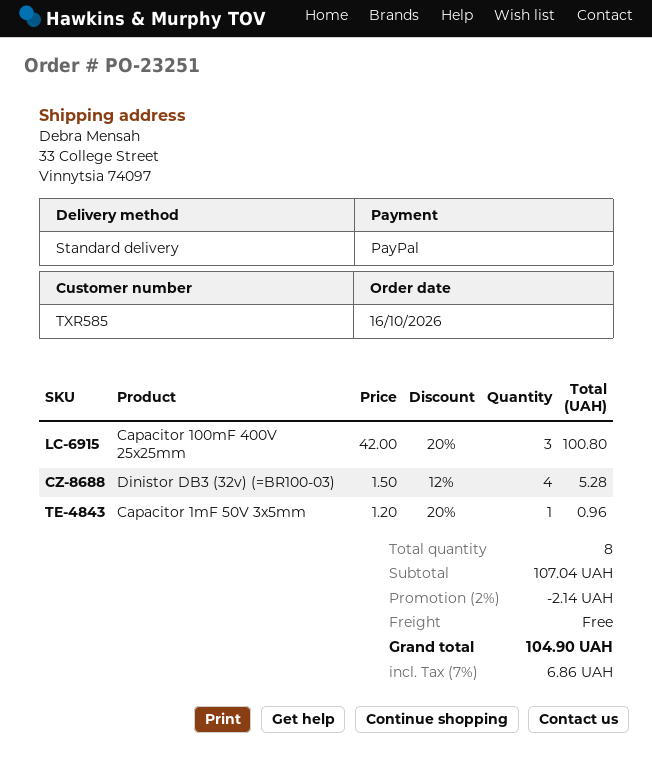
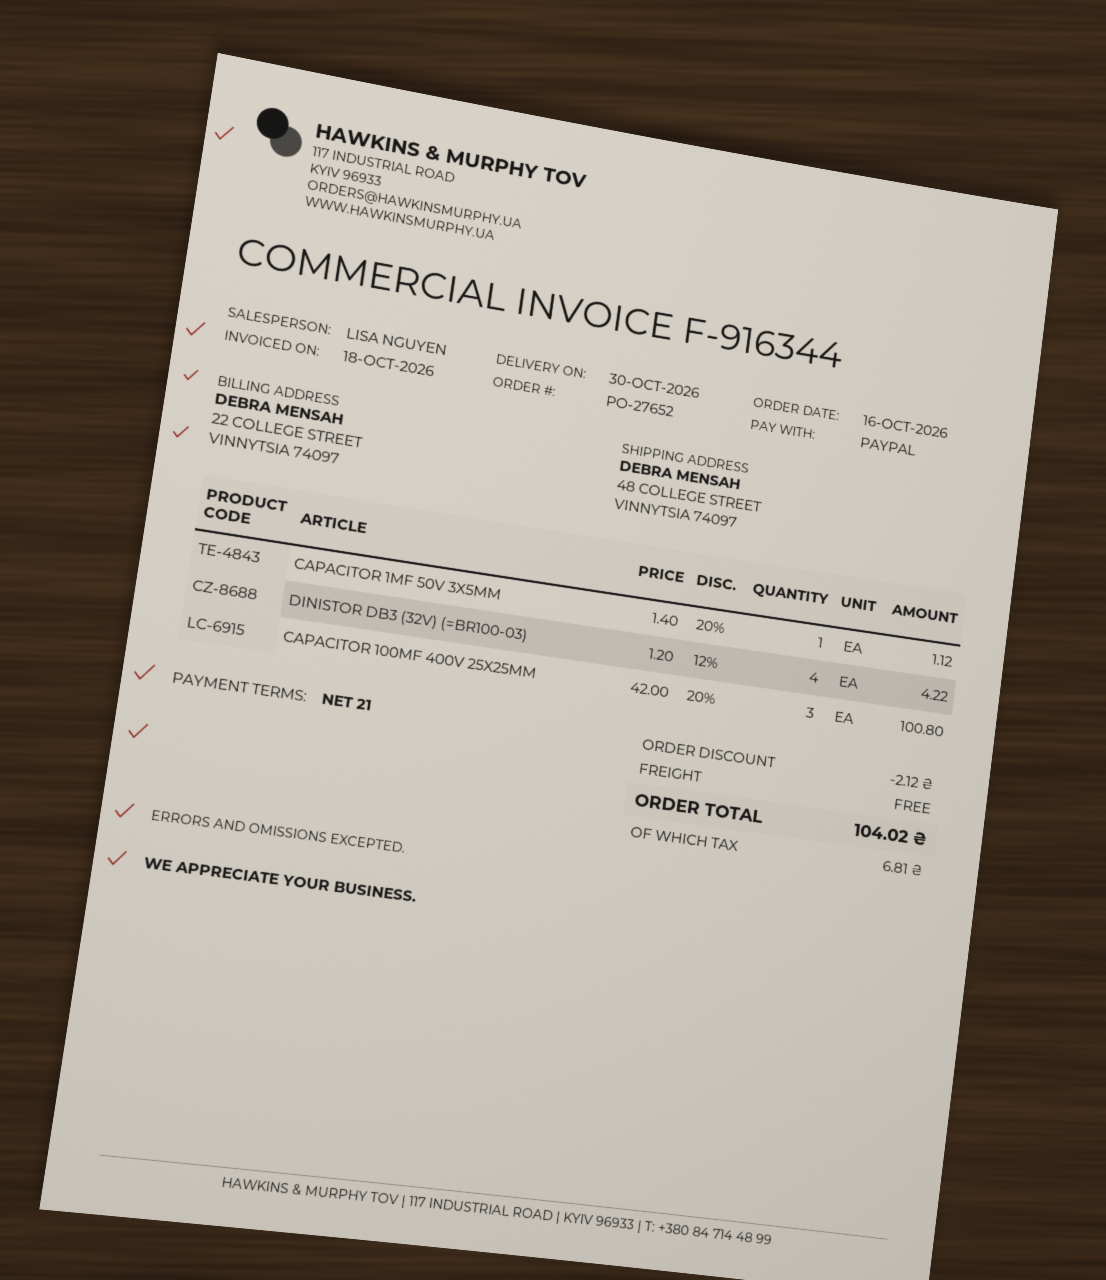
order number: PO-23251 -> PO-27652
ship to: 33 College Street, Vinnytsia 74097 -> 48 COLLEGE STREET, VINNYTSIA 74097
Dinistor DB3 (32v) (=BR100-03): 4 x 1.50 - 12% = 5.28 -> 4 x 1.20 - 12% = 4.22
Capacitor 1mF 50V 3x5mm: 1 x 1.20 - 20% = 0.96 -> 1 x 1.40 - 20% = 1.12
discount: 2.14 -> 2.12
tax: 6.86 -> 6.81
total: 104.90 -> 104.02

